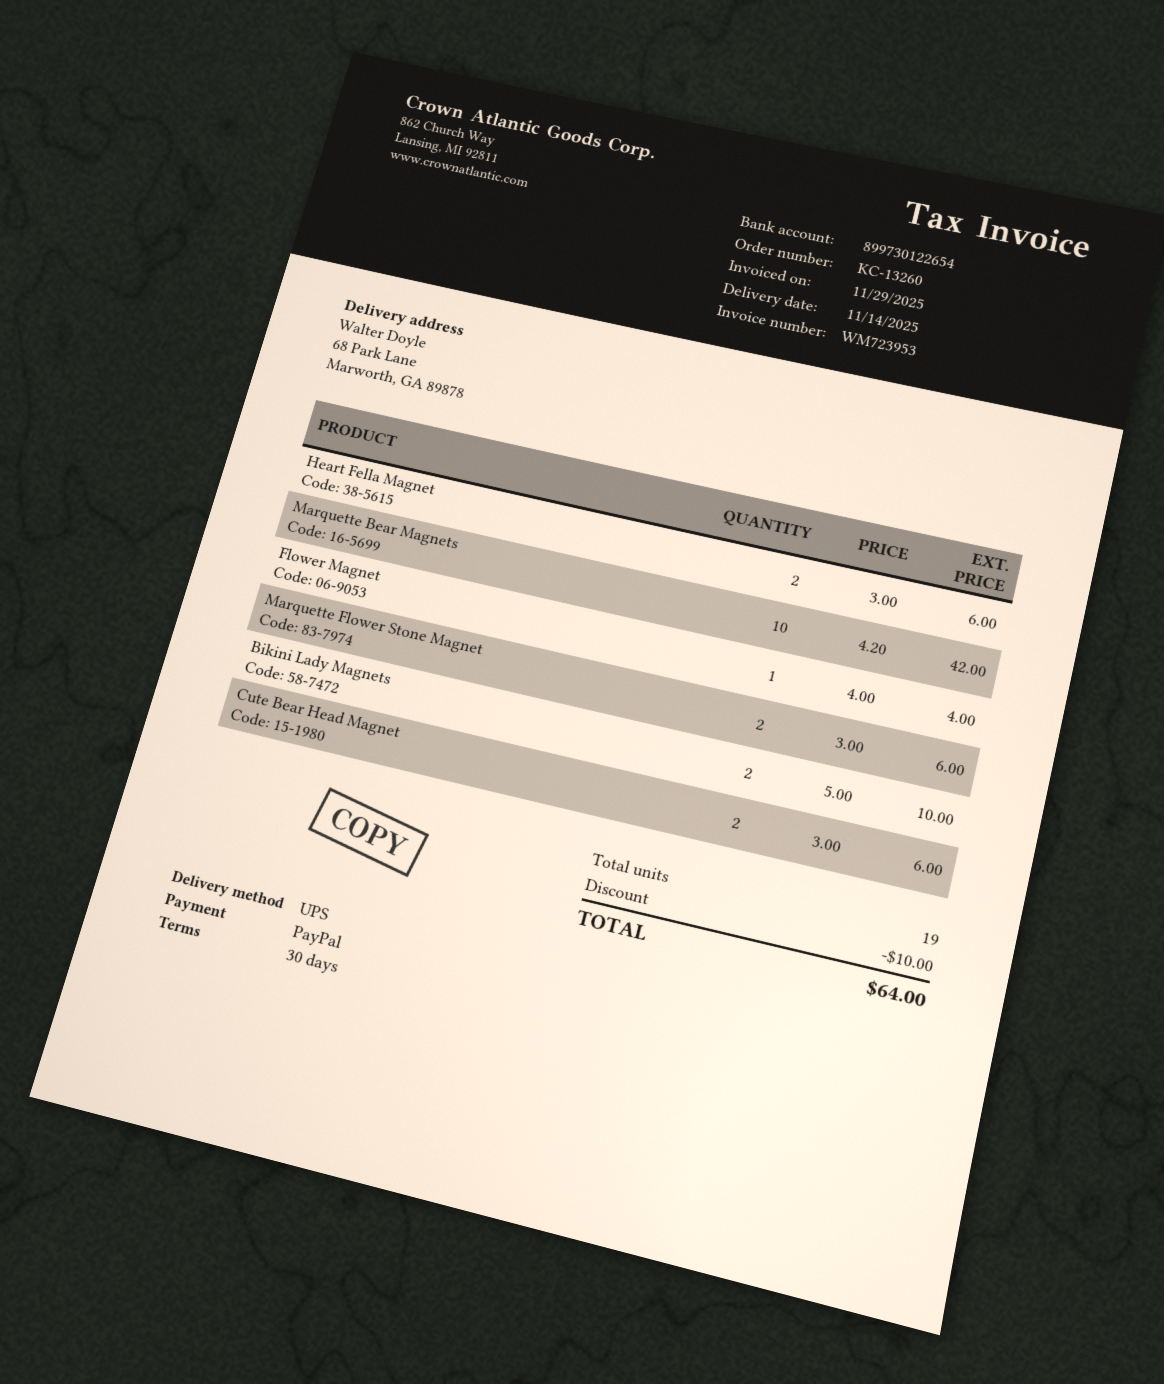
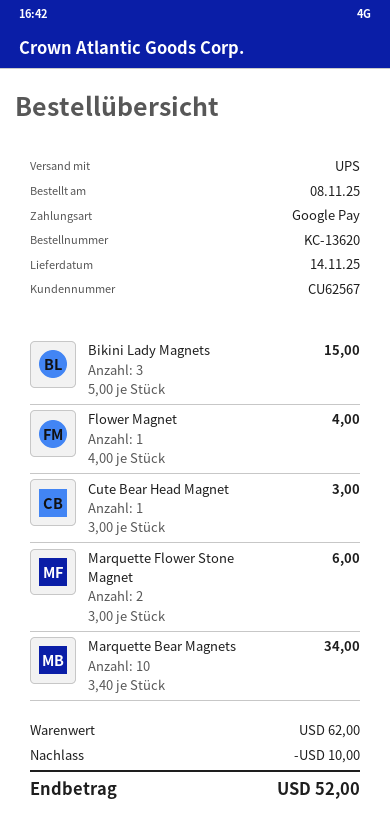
order number: KC-13260 -> KC-13620
payment method: PayPal -> Google Pay
Heart Fella Magnet: 2 x 3.00 = 6.00 -> none
Marquette Bear Magnets: 10 x 4.20 = 42.00 -> 10 x 3.40 = 34.00
Bikini Lady Magnets: 2 x 5.00 = 10.00 -> 3 x 5.00 = 15.00
Cute Bear Head Magnet: 2 x 3.00 = 6.00 -> 1 x 3.00 = 3.00
total: 64.00 -> 52.00

